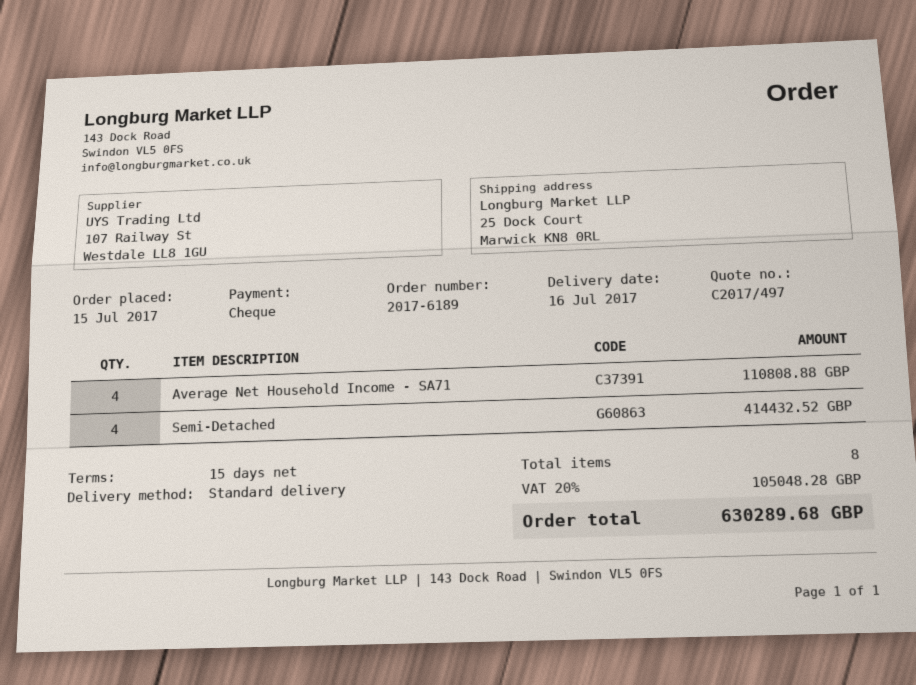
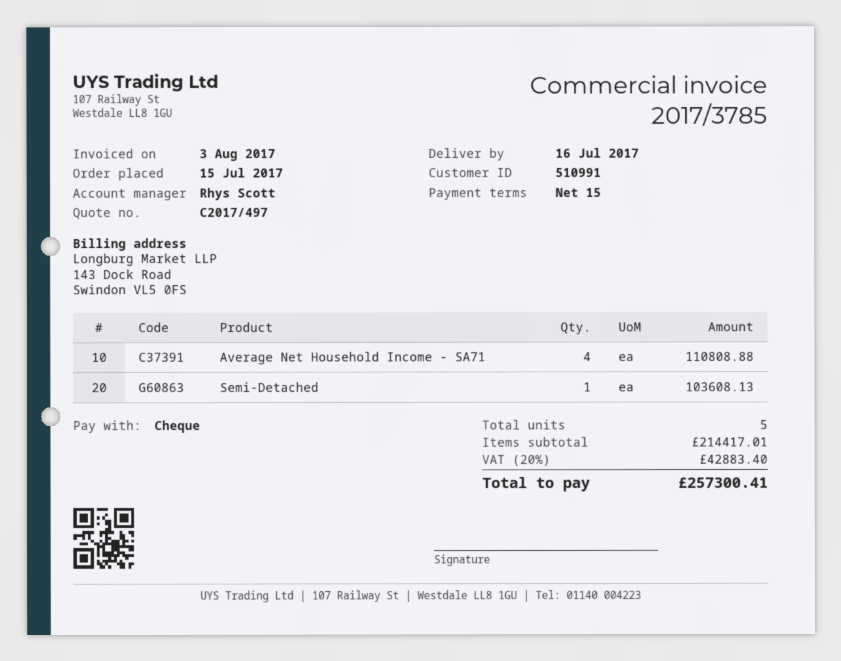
Semi-Detached: 4 for 414432.52 -> 1 for 103608.13
total quantity: 8 -> 5
tax: 20% = 105048.28 -> 20% = 42883.40
total: 630289.68 -> 257300.41

